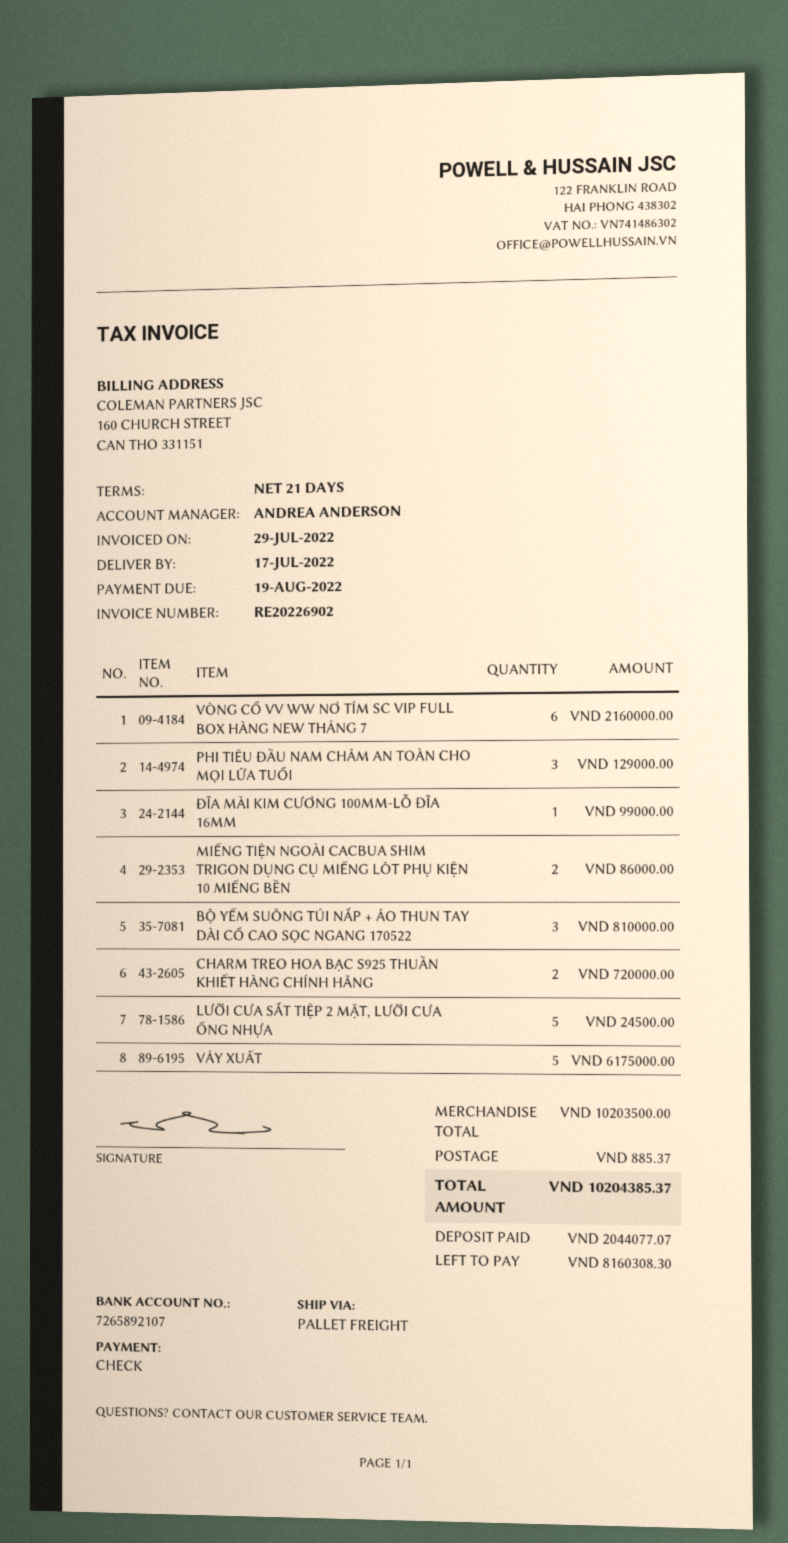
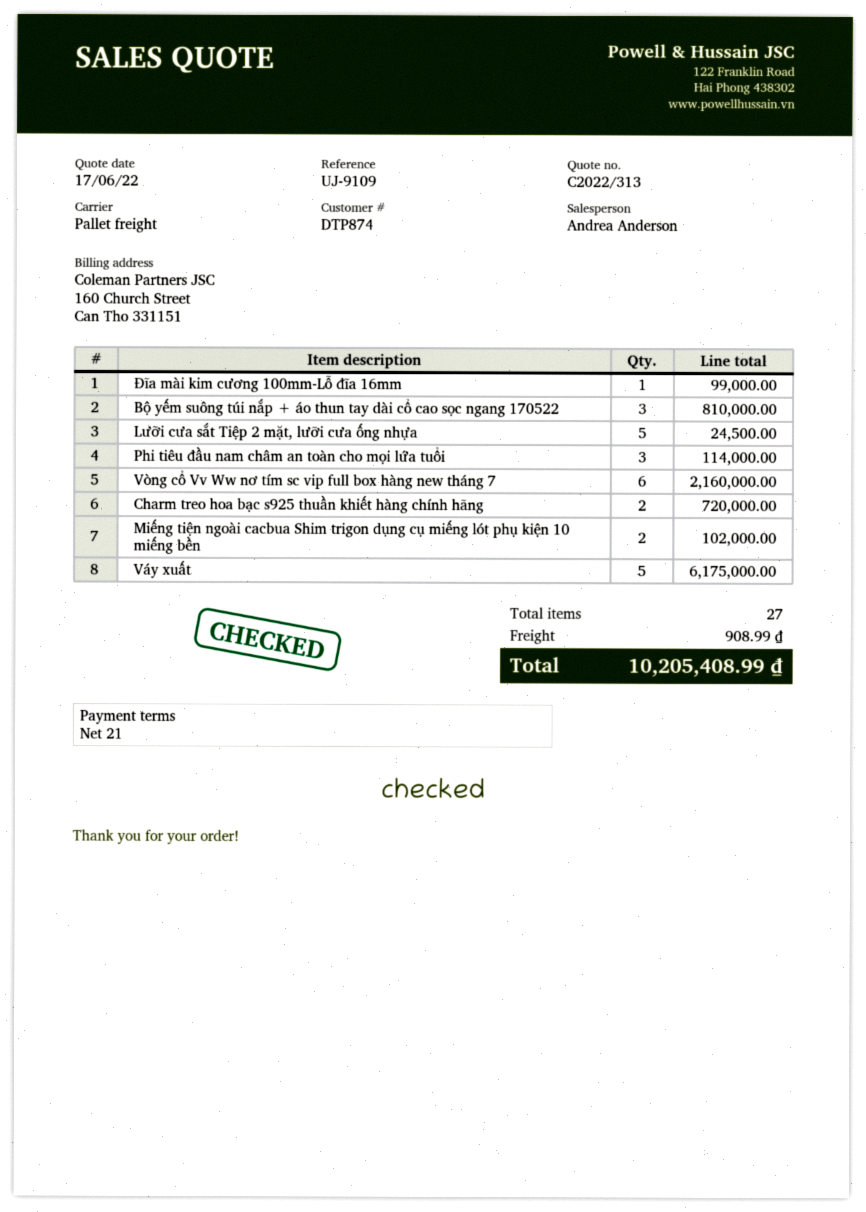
PHI TIÊU ĐẦU NAM CHÂM AN TOÀN CHO MỌI LỨA TUỔI: 3 for 129000.00 -> 3 for 114000.00
MIẾNG TIỆN NGOÀI CACBUA SHIM TRIGON DỤNG CỤ MIẾNG LÓT PHỤ KIỆN 10 MIẾNG BỀN: 2 for 86000.00 -> 2 for 102000.00
shipping: 885.37 -> 908.99
total: 10204385.37 -> 10205408.99

